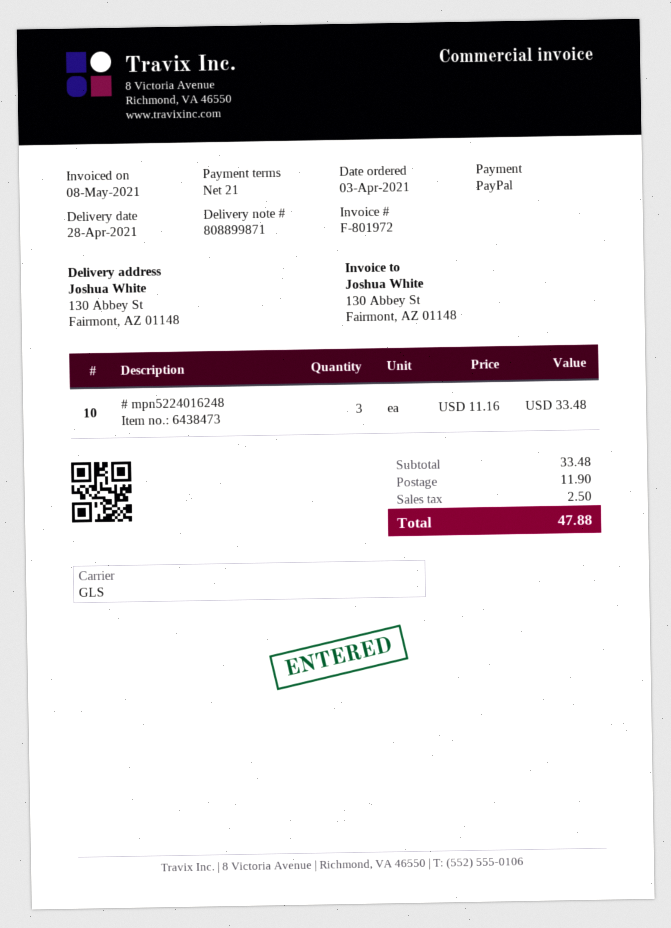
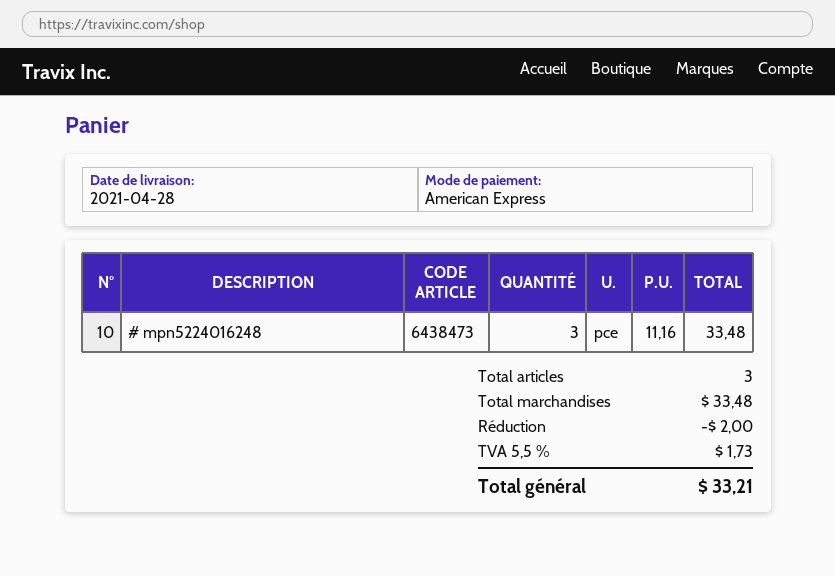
payment method: PayPal -> American Express
discount: none -> 2.00
shipping: 11.90 -> none
tax: 2.50 -> 1.73
total: 47.88 -> 33.21

